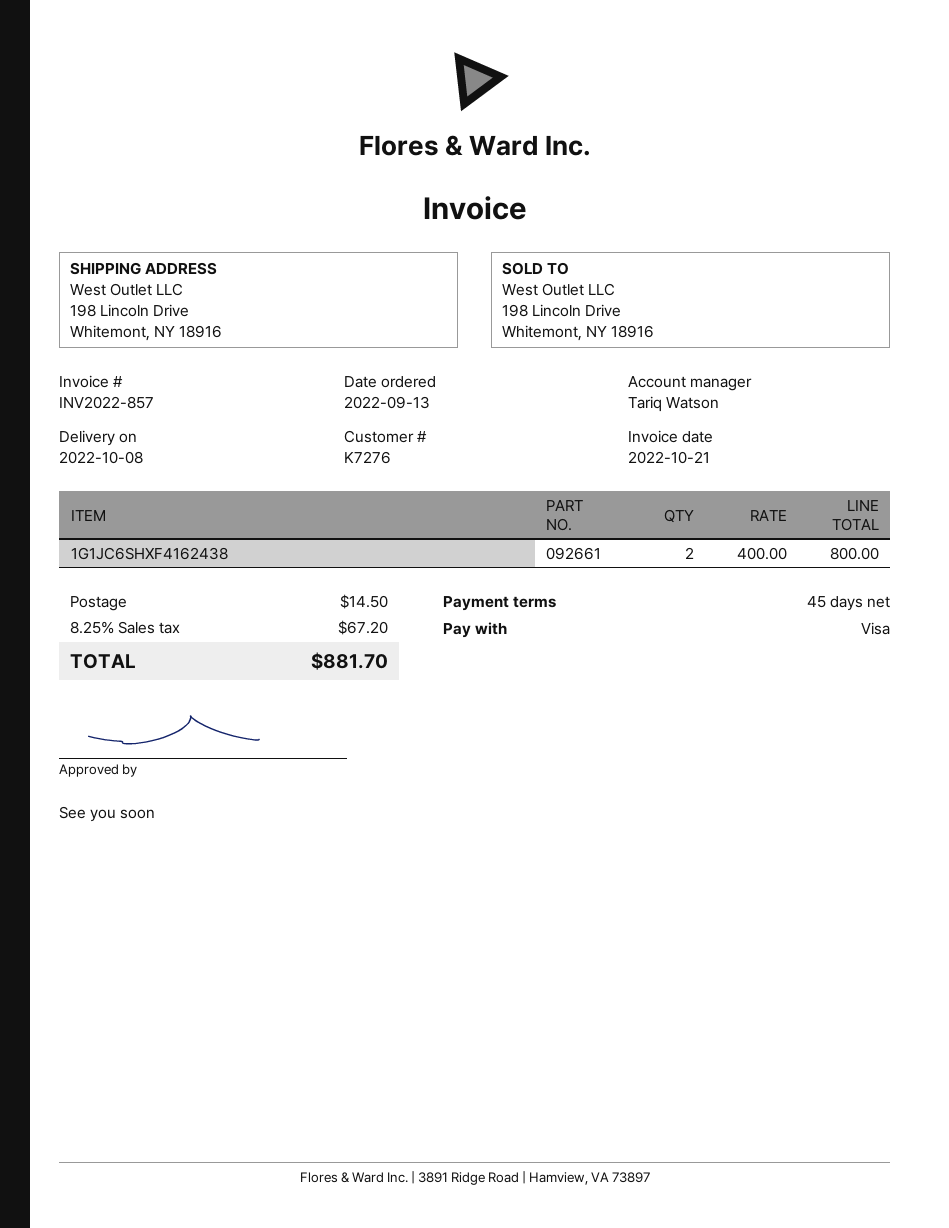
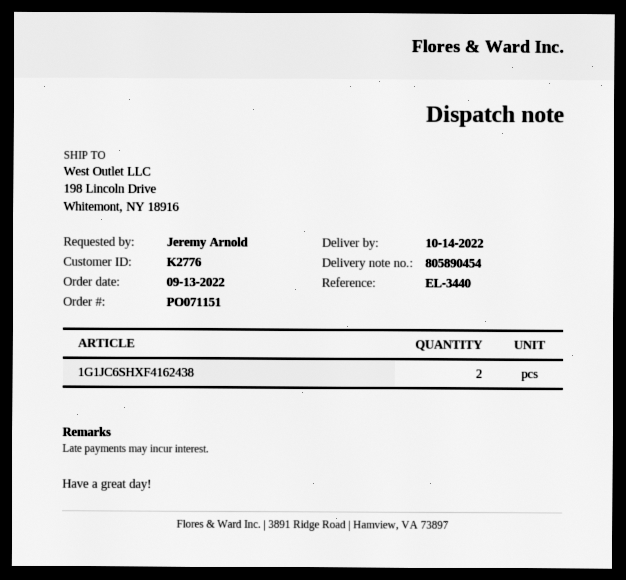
delivery date: 2022-10-08 -> 2022-10-14
customer number: K7276 -> K2776

